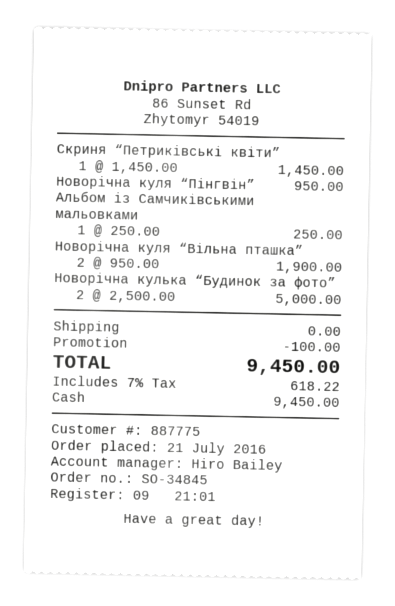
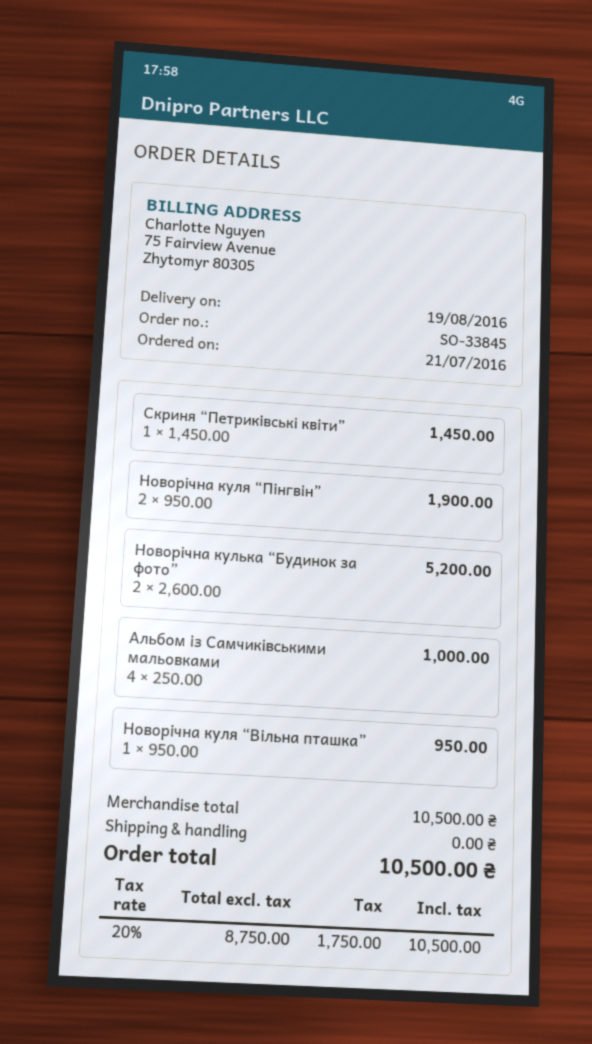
order number: SO-34845 -> SO-33845
Новорічна куля “Пінгвін”: 1 x 950.00 = 950.00 -> 2 x 950.00 = 1900.00
Альбом із Самчиківськими мальовками: 1 x 250.00 = 250.00 -> 4 x 250.00 = 1000.00
Новорічна куля “Вільна пташка”: 2 x 950.00 = 1900.00 -> 1 x 950.00 = 950.00
Новорічна кулька “Будинок за фото”: 2 x 2500.00 = 5000.00 -> 2 x 2600.00 = 5200.00
discount: 100.00 -> none
tax: 7% = 618.22 -> 20% = 1750.00
total: 9450.00 -> 10500.00

